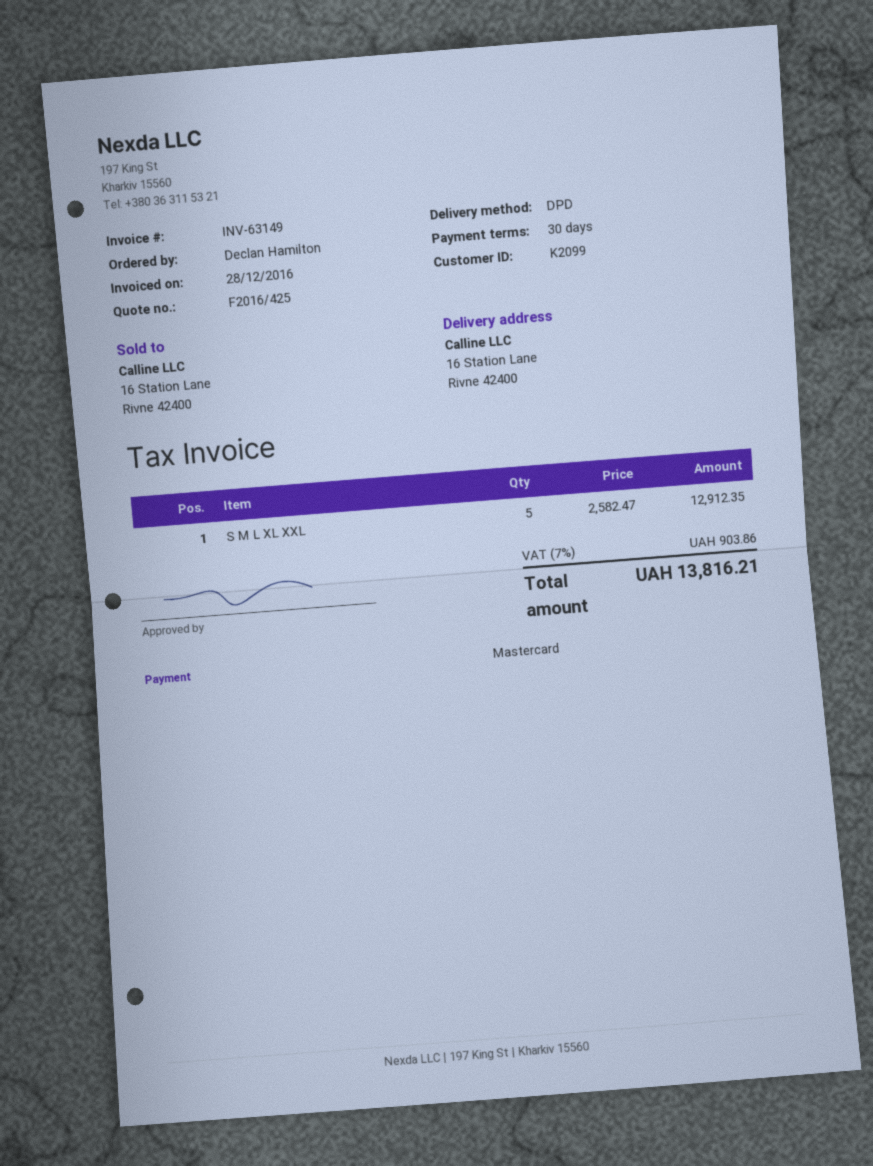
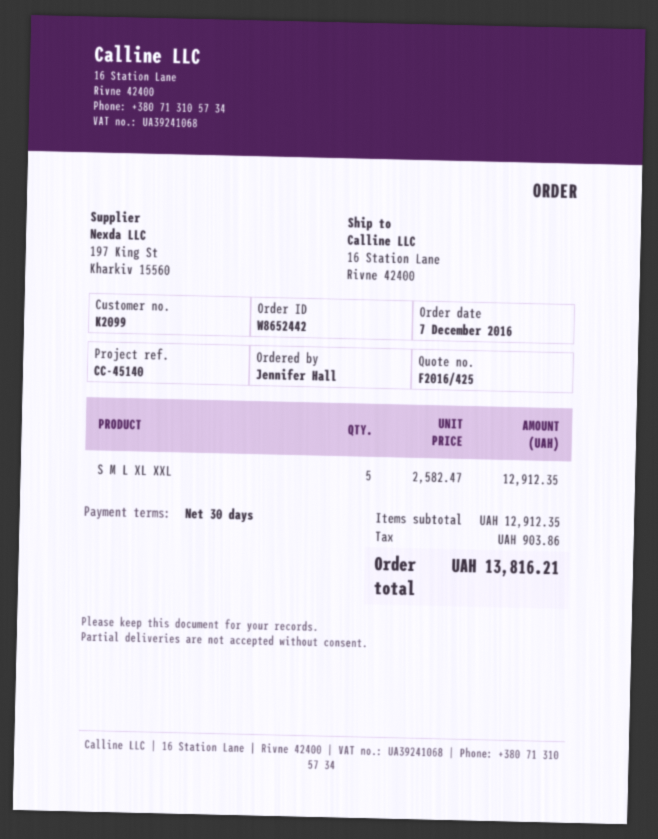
ordered by: Declan Hamilton -> Jennifer Hall

